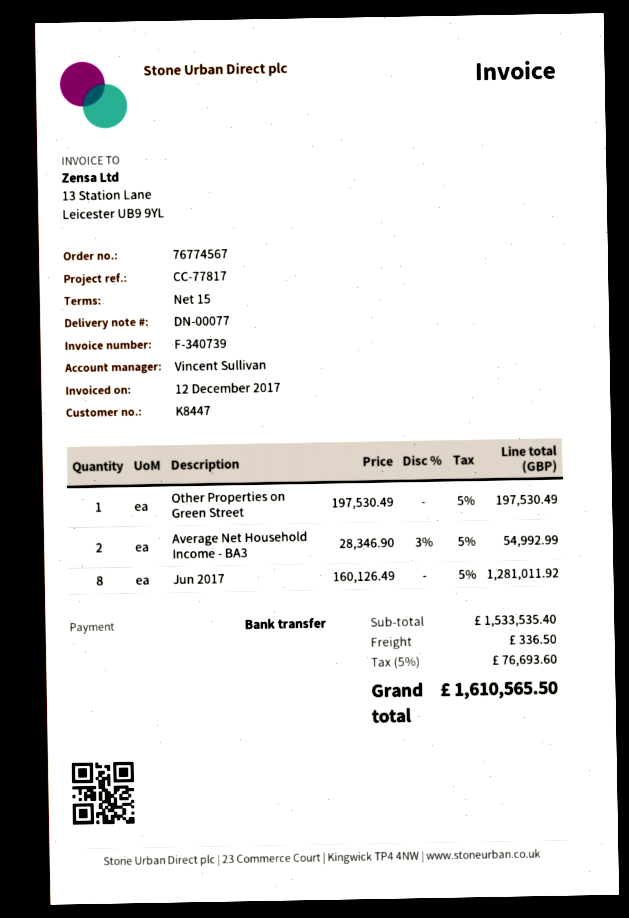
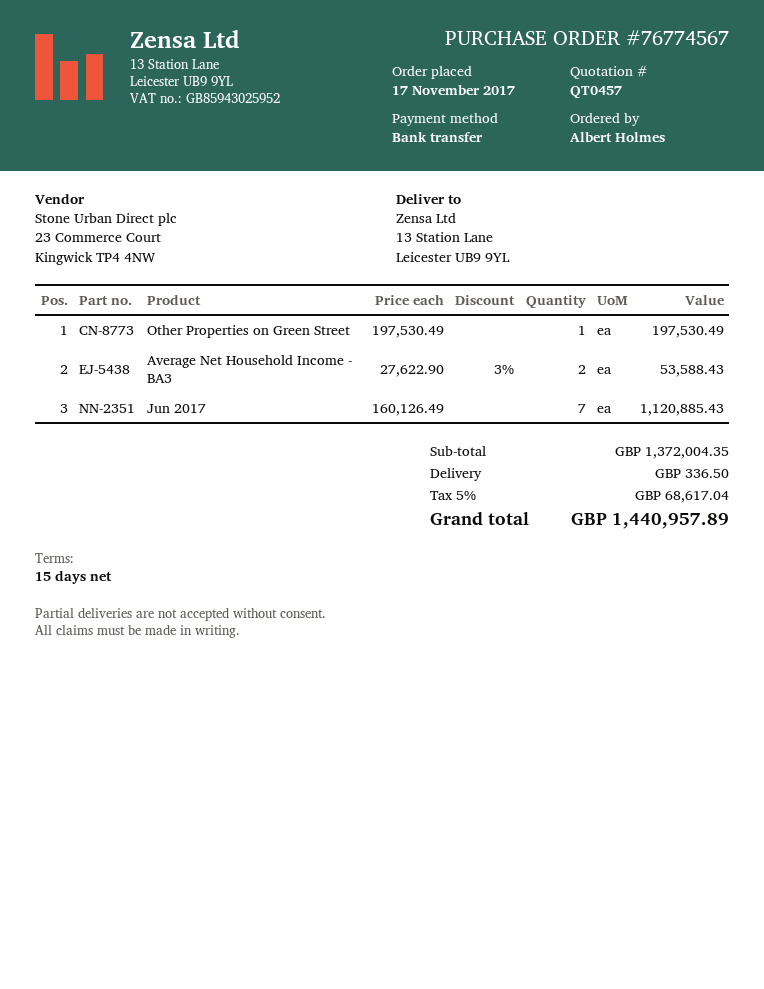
Average Net Household Income - BA3: 2 x 28346.90 - 3% = 54992.99 -> 2 x 27622.90 - 3% = 53588.43
Jun 2017: 8 x 160126.49 = 1281011.92 -> 7 x 160126.49 = 1120885.43
subtotal: 1533535.40 -> 1372004.35
tax: 5% = 76693.60 -> 5% = 68617.04
total: 1610565.50 -> 1440957.89

